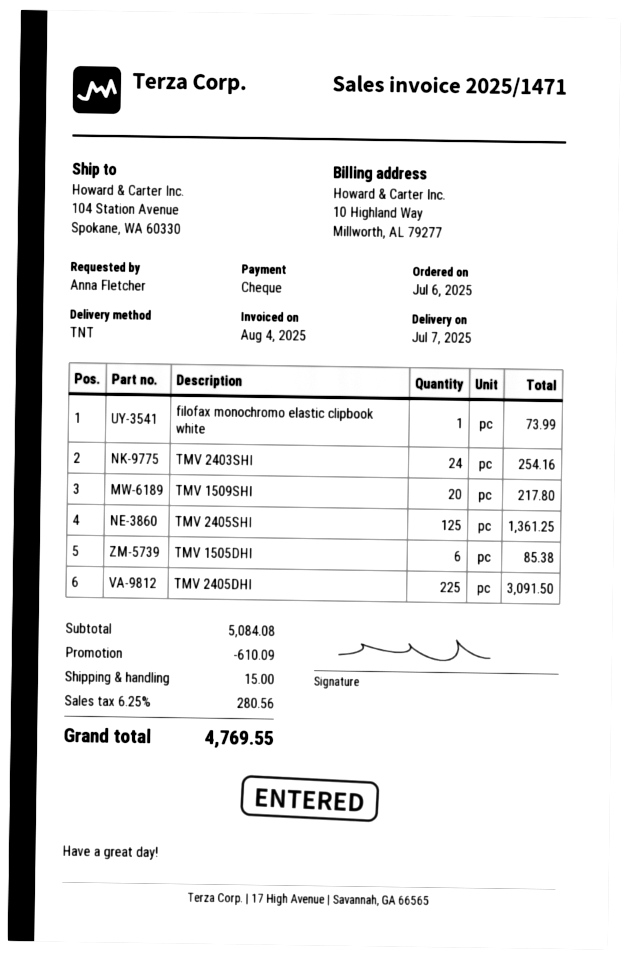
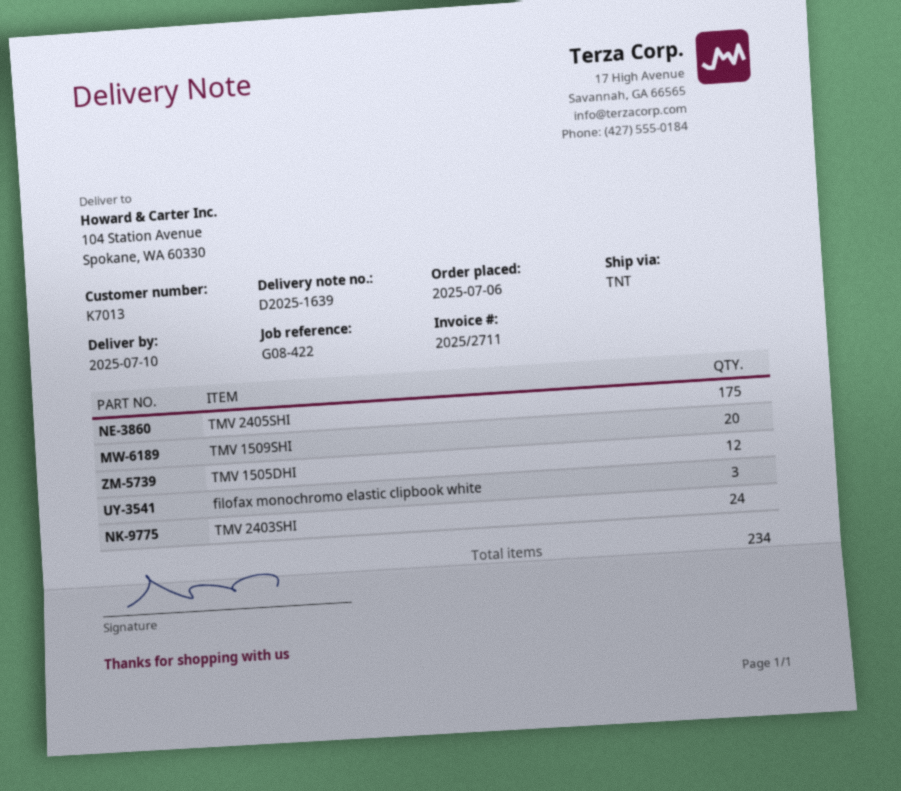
delivery date: 2025-07-07 -> 2025-07-10
invoice number: 2025/1471 -> 2025/2711
filofax monochromo elastic clipbook white: 1 -> 3
TMV 2405SHI: 125 -> 175
TMV 1505DHI: 6 -> 12
TMV 2405DHI: 225 -> none

